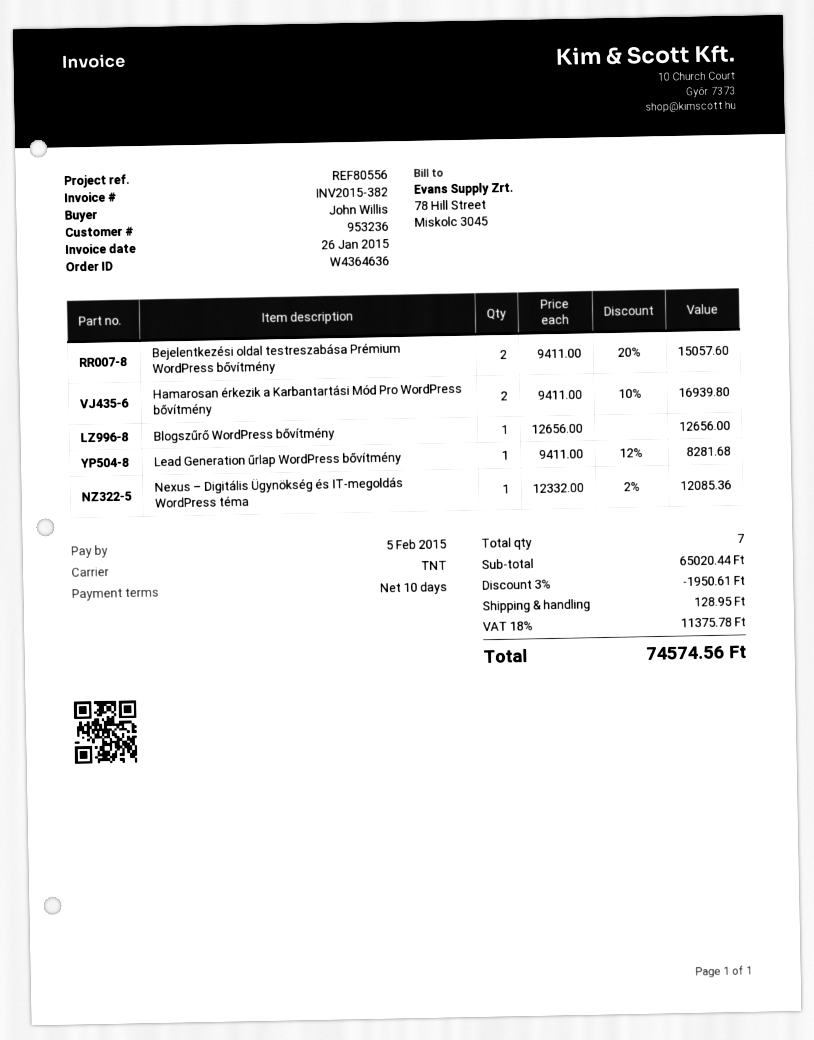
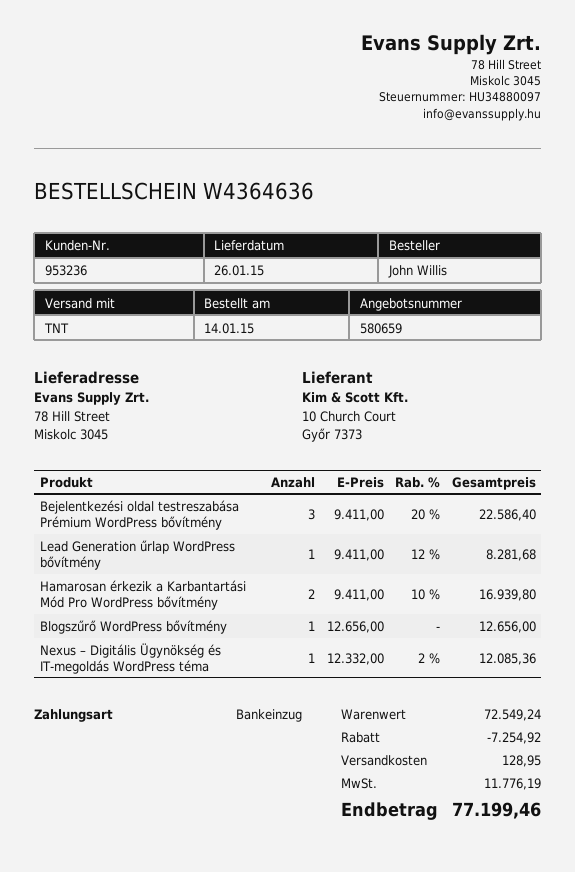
Bejelentkezési oldal testreszabása Prémium WordPress bővítmény: 2 x 9411.00 - 20% = 15057.60 -> 3 x 9411.00 - 20% = 22586.40
subtotal: 65020.44 -> 72549.24
discount: 1950.61 -> 7254.92
tax: 11375.78 -> 11776.19
total: 74574.56 -> 77199.46

